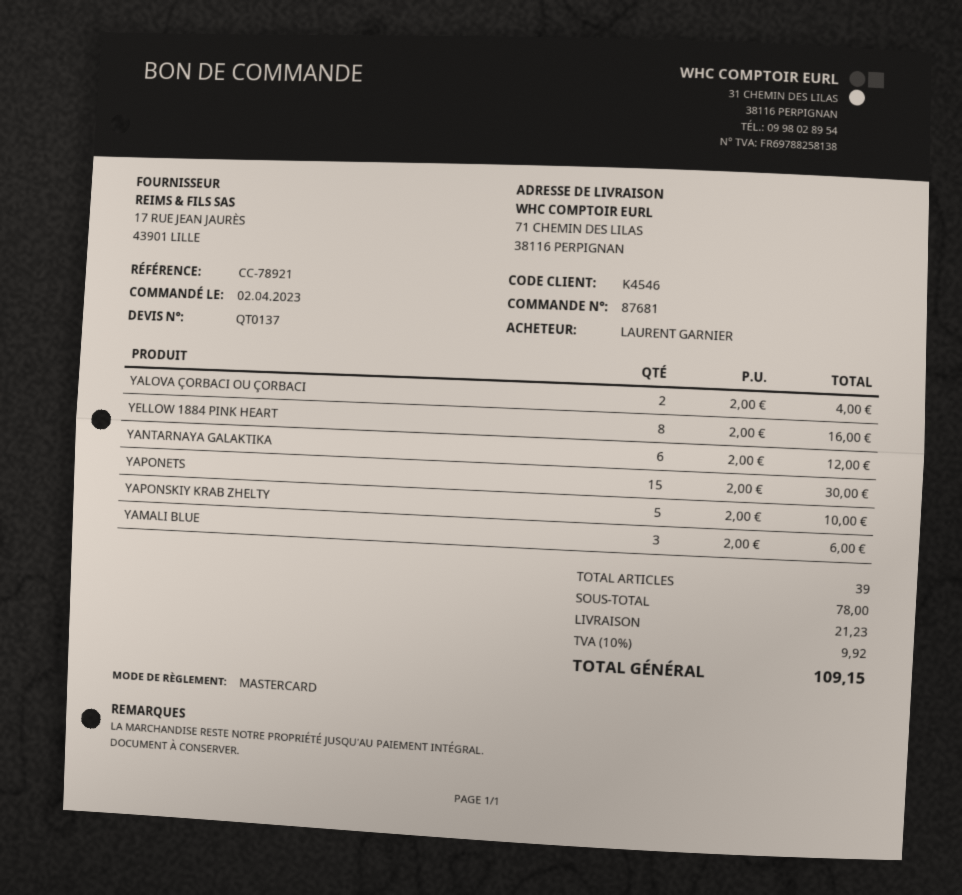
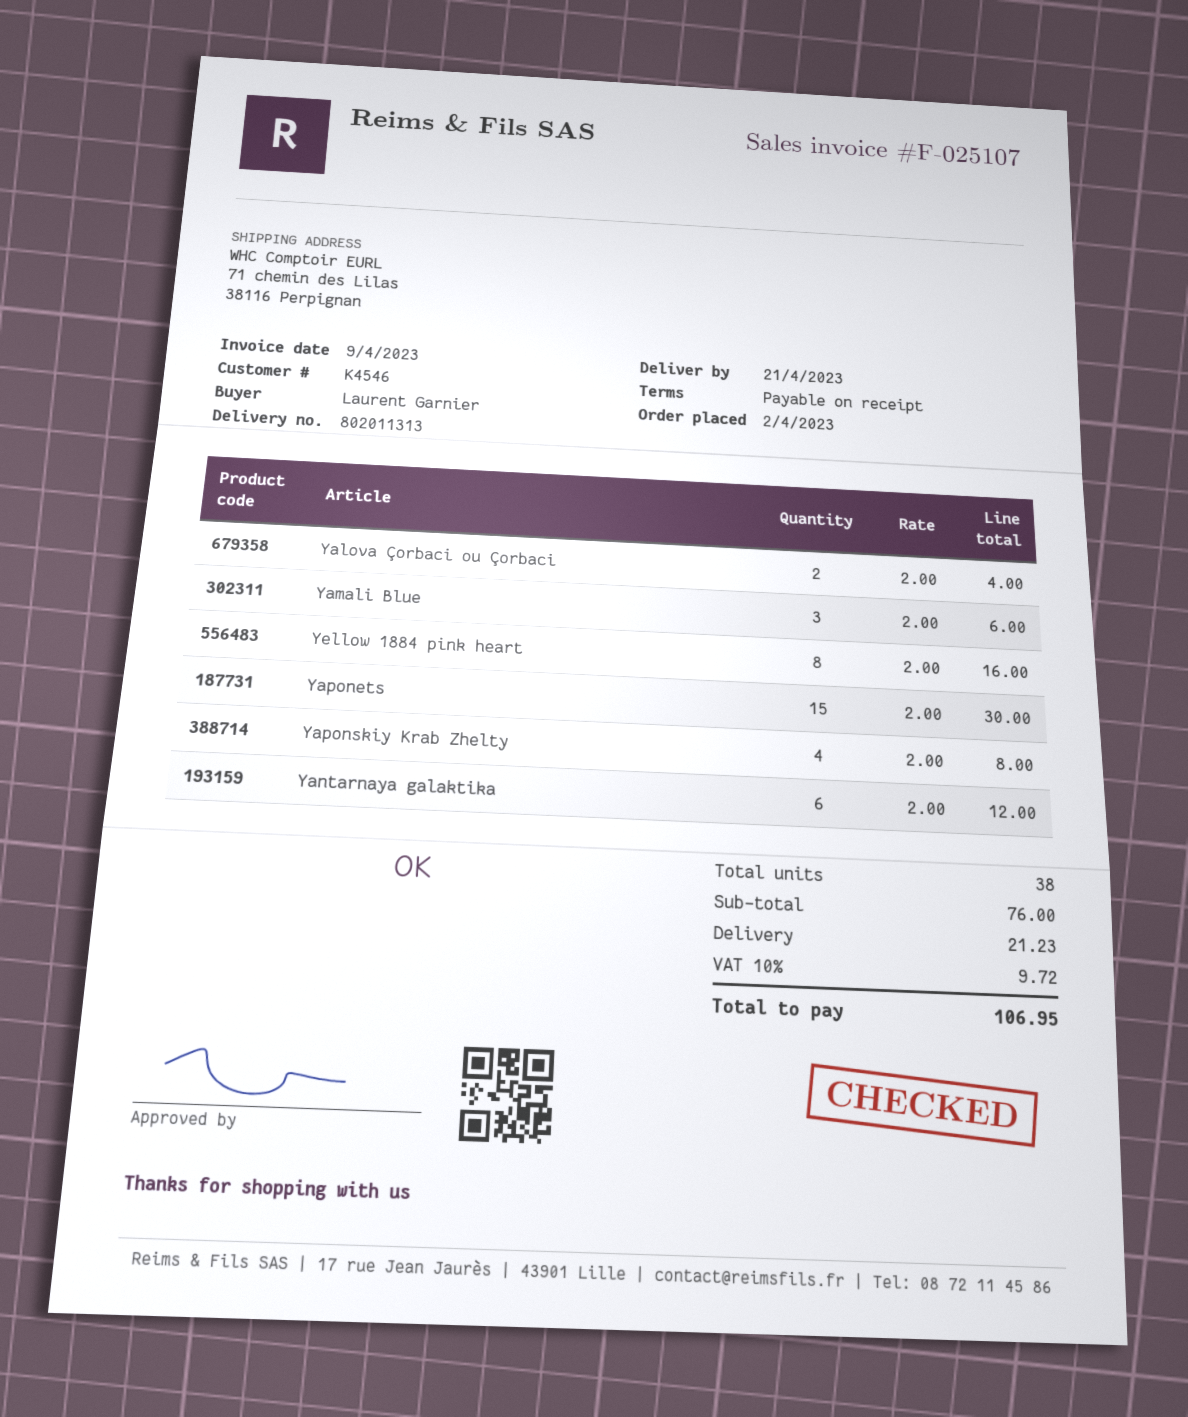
YAPONSKIY KRAB ZHELTY: 5 x 2.00 = 10.00 -> 4 x 2.00 = 8.00
total quantity: 39 -> 38
subtotal: 78.00 -> 76.00
tax: 10% = 9.92 -> 10% = 9.72
total: 109.15 -> 106.95

